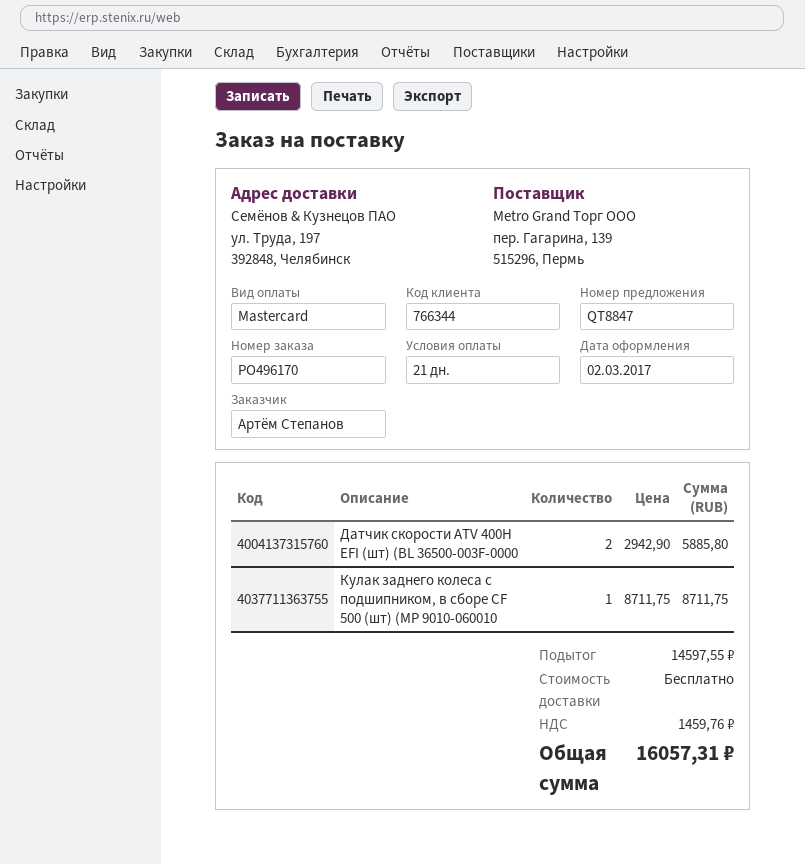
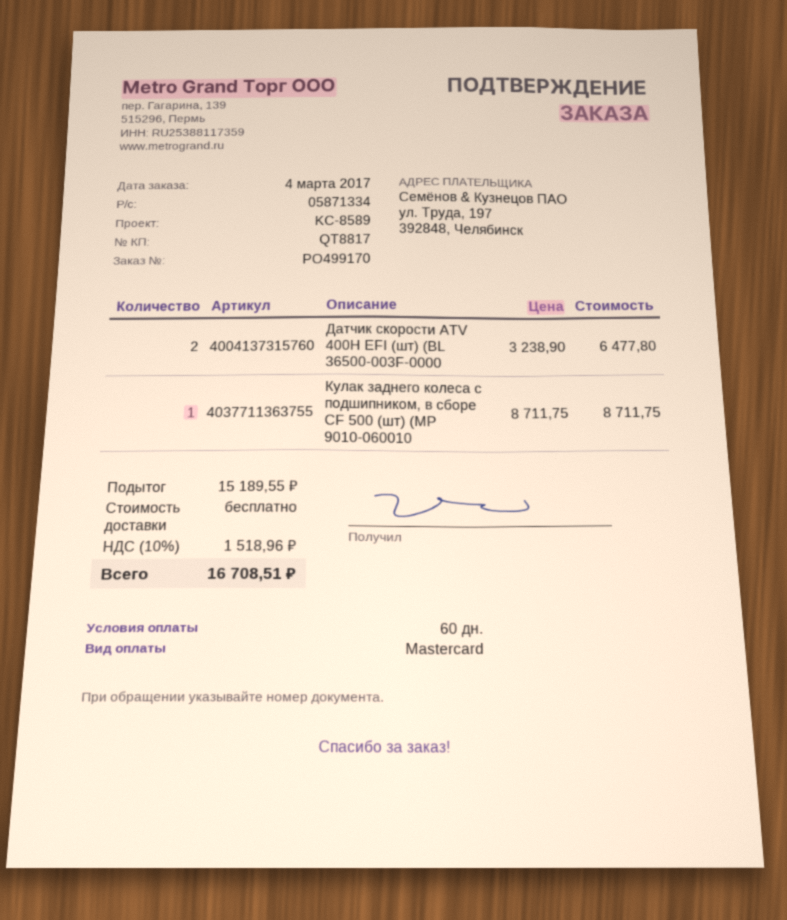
quote number: QT8847 -> QT8817
order number: PO496170 -> PO499170
order date: 2017-03-02 -> 2017-03-04
payment terms: 21 days -> 60 days
Датчик скорости ATV 400H EFI (шт) (BL 36500-003F-0000: 2 x 2942.90 = 5885.80 -> 2 x 3238.90 = 6477.80
subtotal: 14597.55 -> 15189.55
tax: 1459.76 -> 1518.96
total: 16057.31 -> 16708.51

